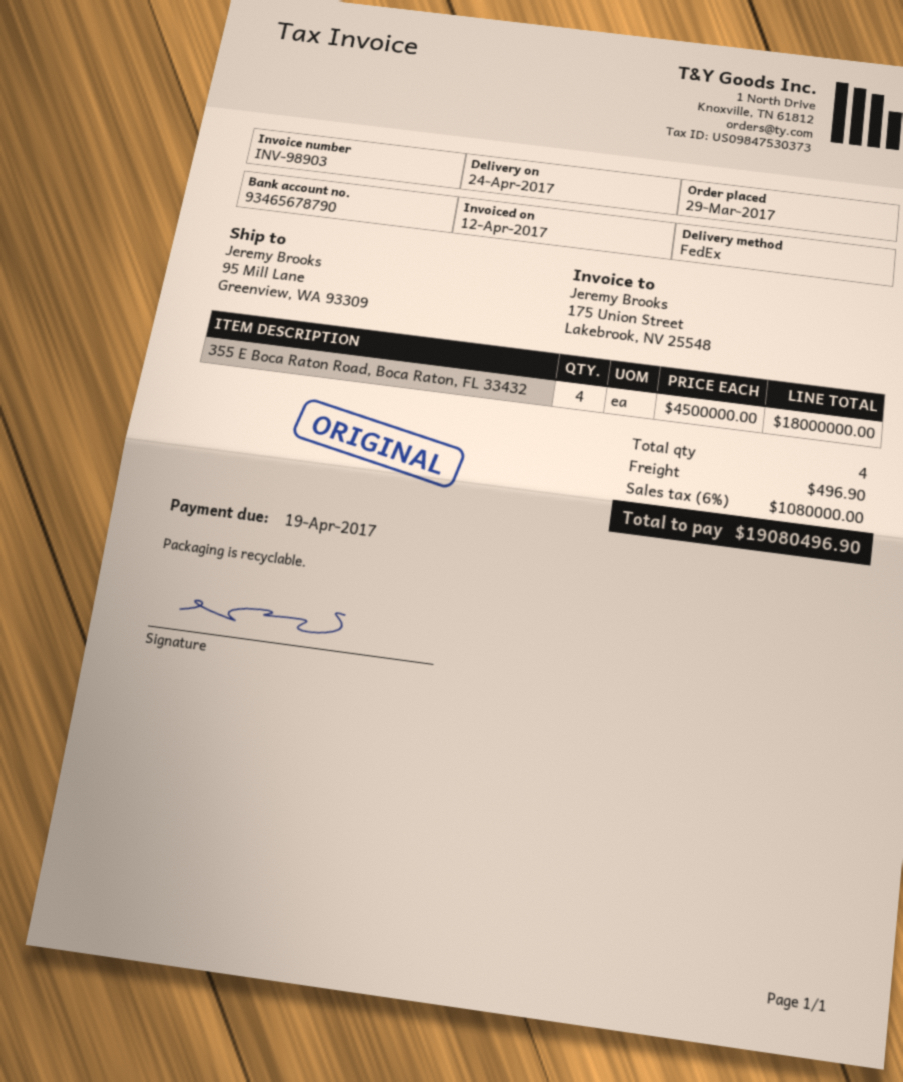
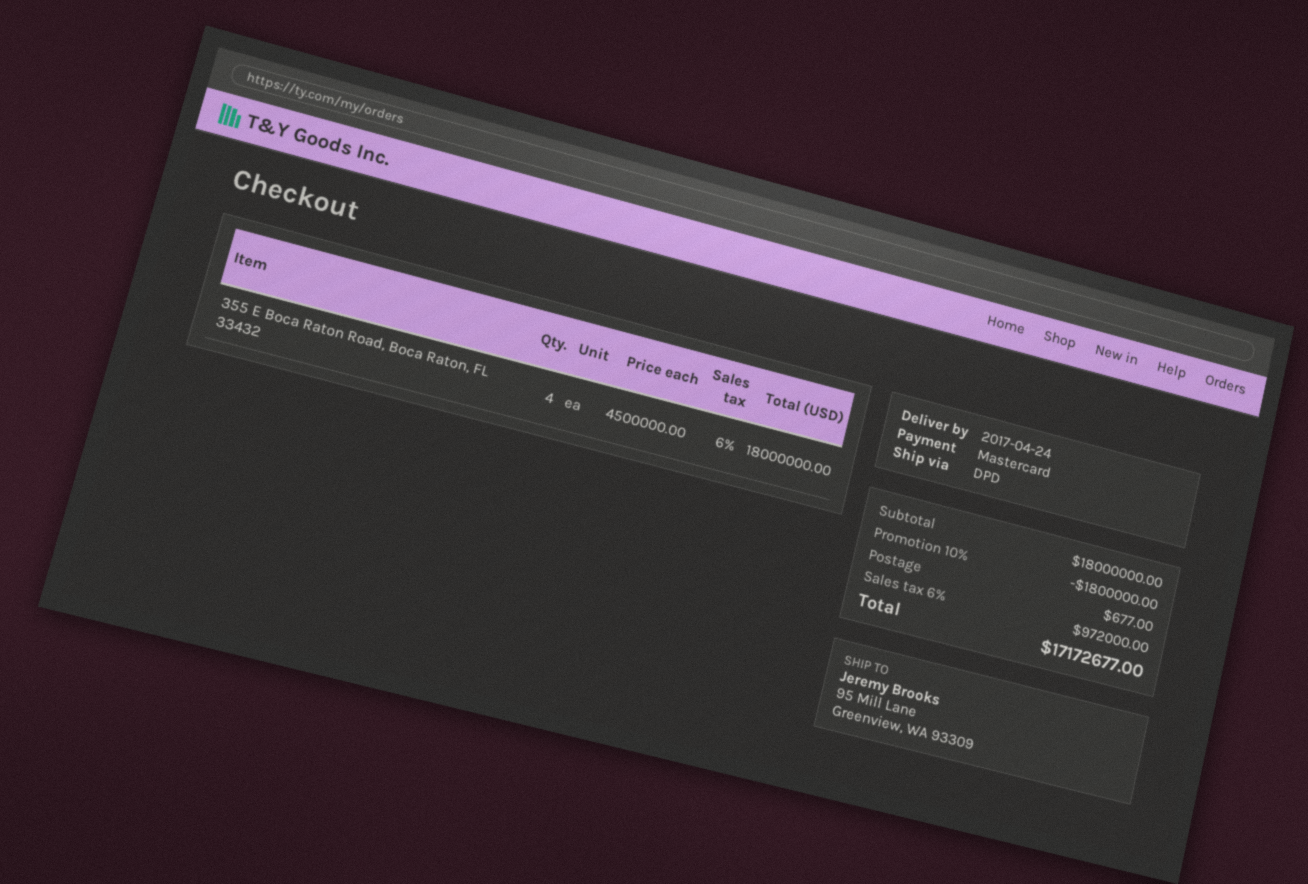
shipping method: FedEx -> DPD
discount: none -> 10% = 1800000.00
shipping: 496.90 -> 677.00
tax: 6% = 1080000.00 -> 6% = 972000.00
total: 19080496.90 -> 17172677.00

